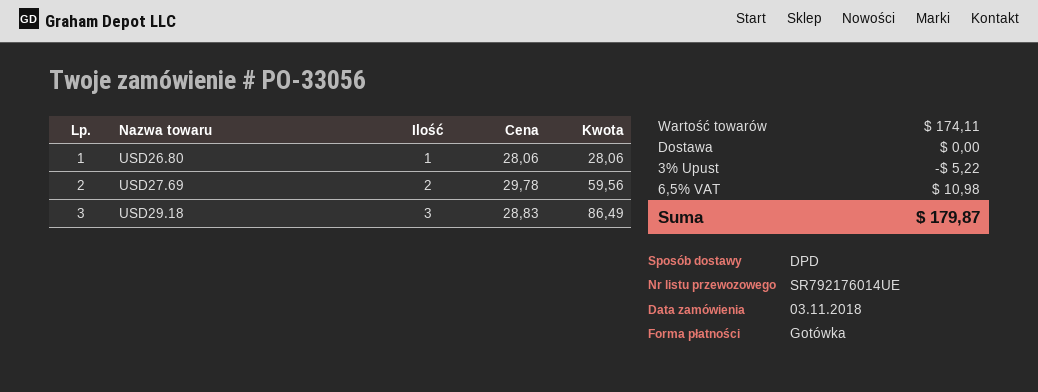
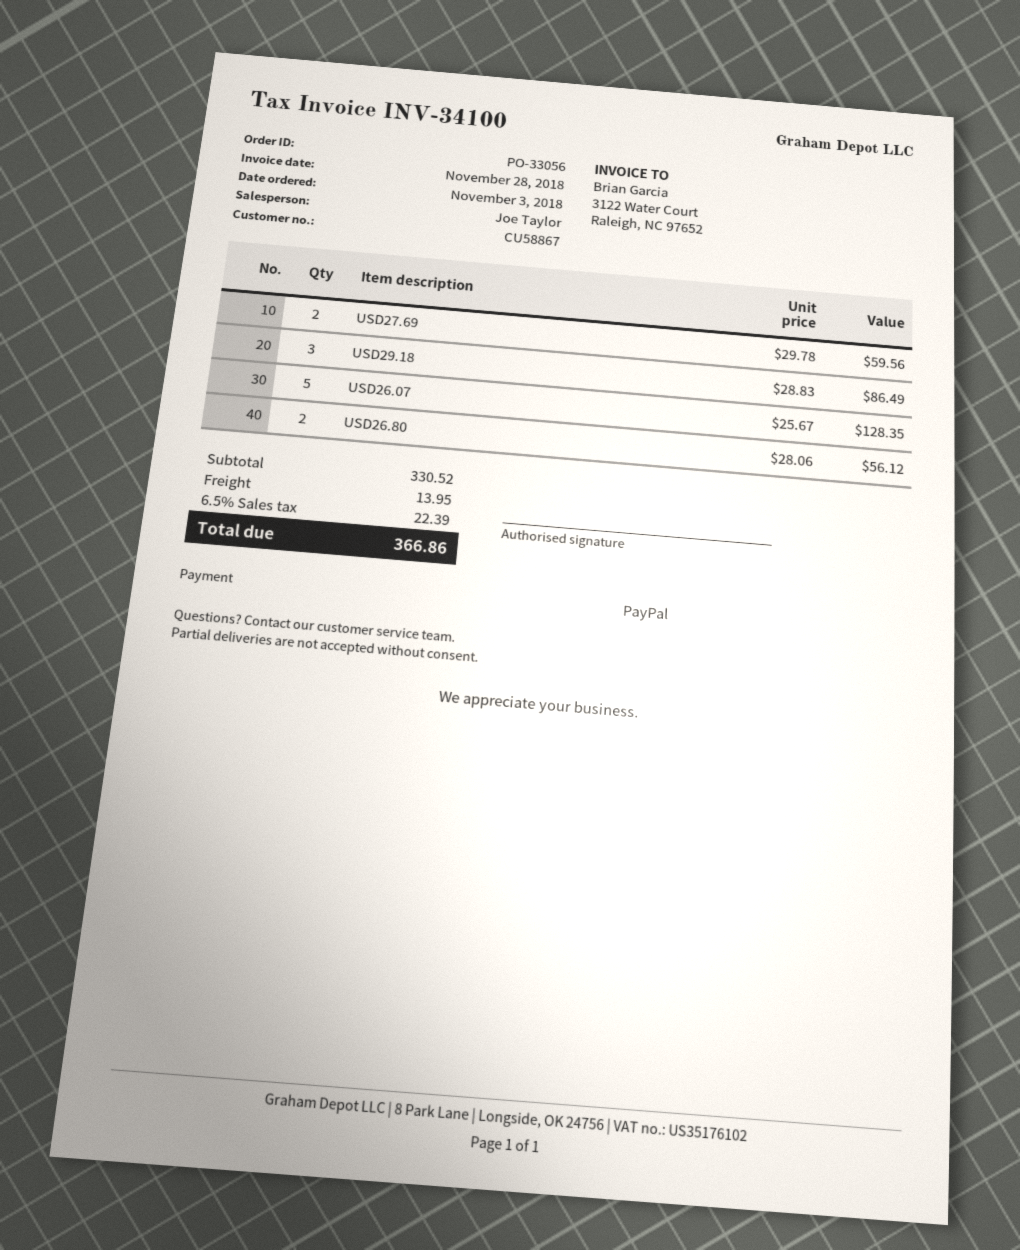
payment method: cash -> PayPal
USD26.80: 1 x 28.06 = 28.06 -> 2 x 28.06 = 56.12
USD26.07: none -> 5 x 25.67 = 128.35
subtotal: 174.11 -> 330.52
discount: 3% = 5.22 -> none
shipping: 0.00 -> 13.95
tax: 6.5% = 10.98 -> 6.5% = 22.39
total: 179.87 -> 366.86

